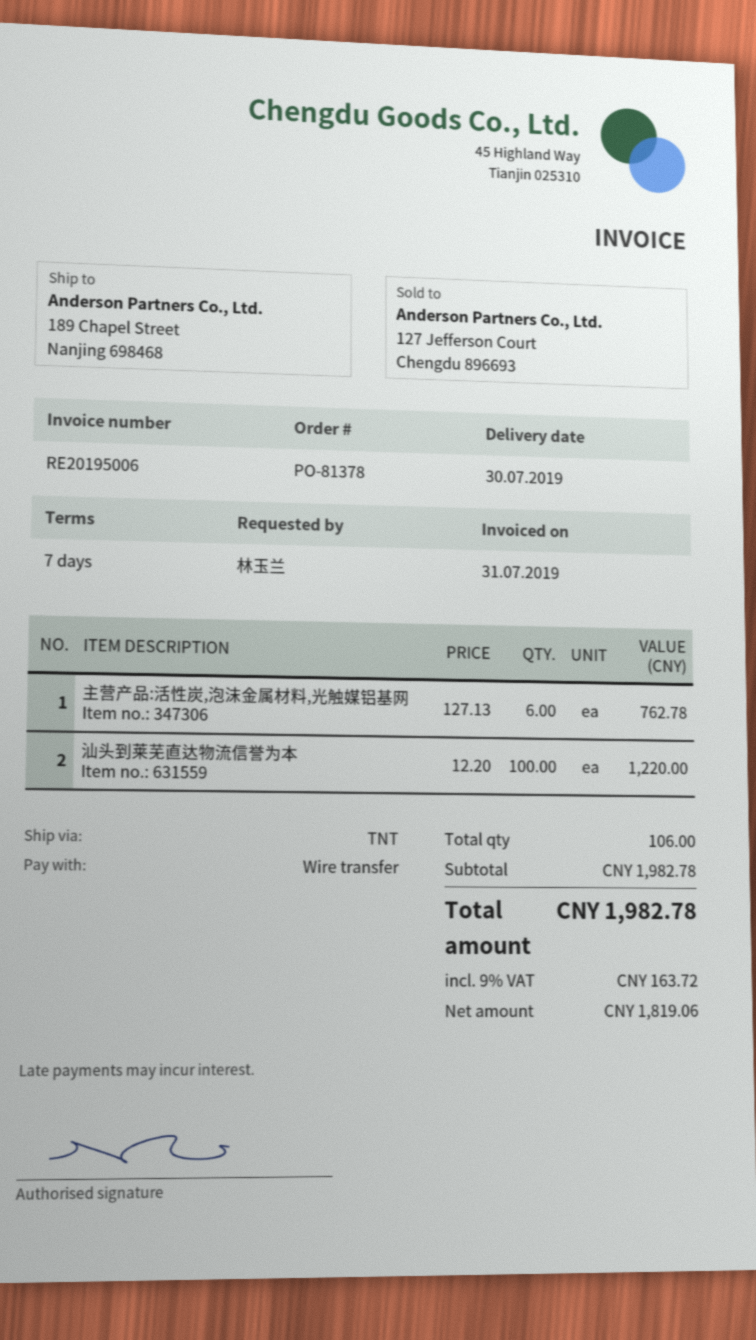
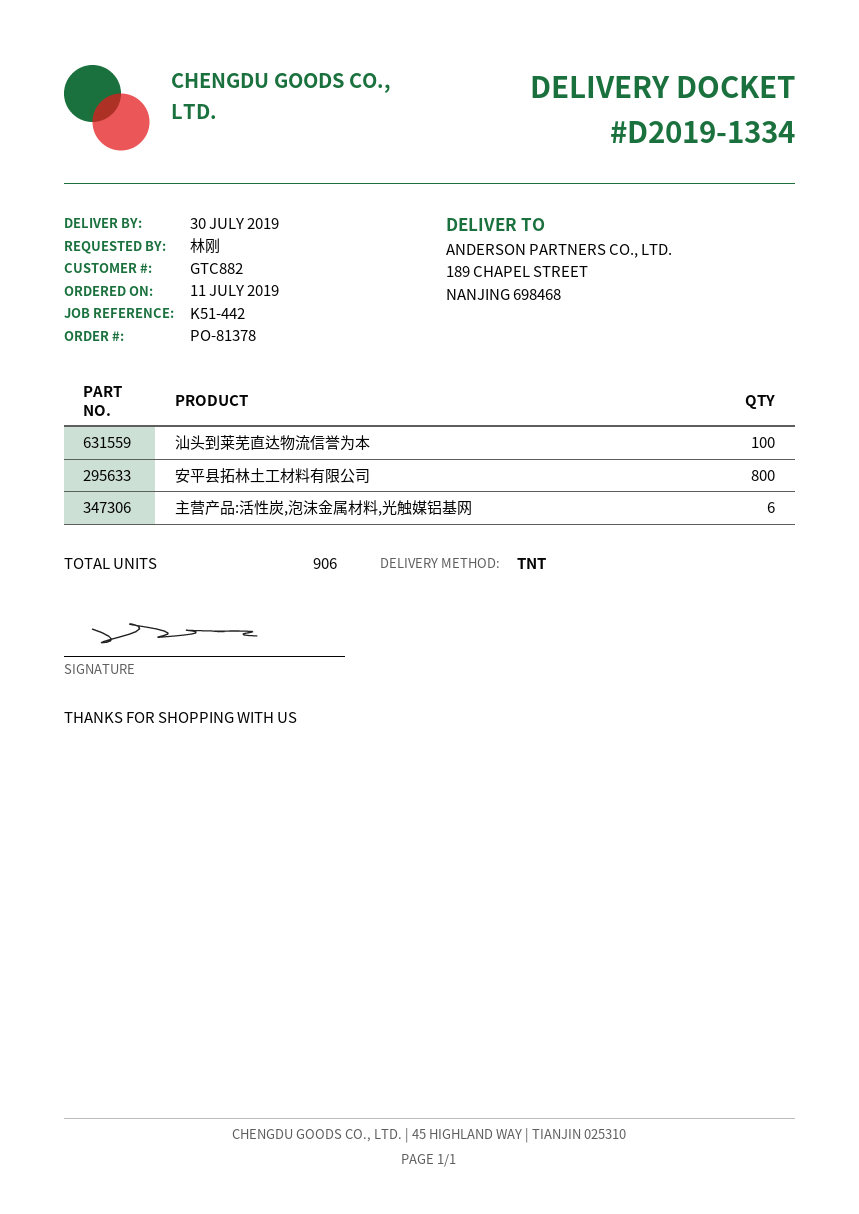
ordered by: 林玉兰 -> 林刚
安平县拓林土工材料有限公司: none -> 800
total quantity: 106 -> 906

